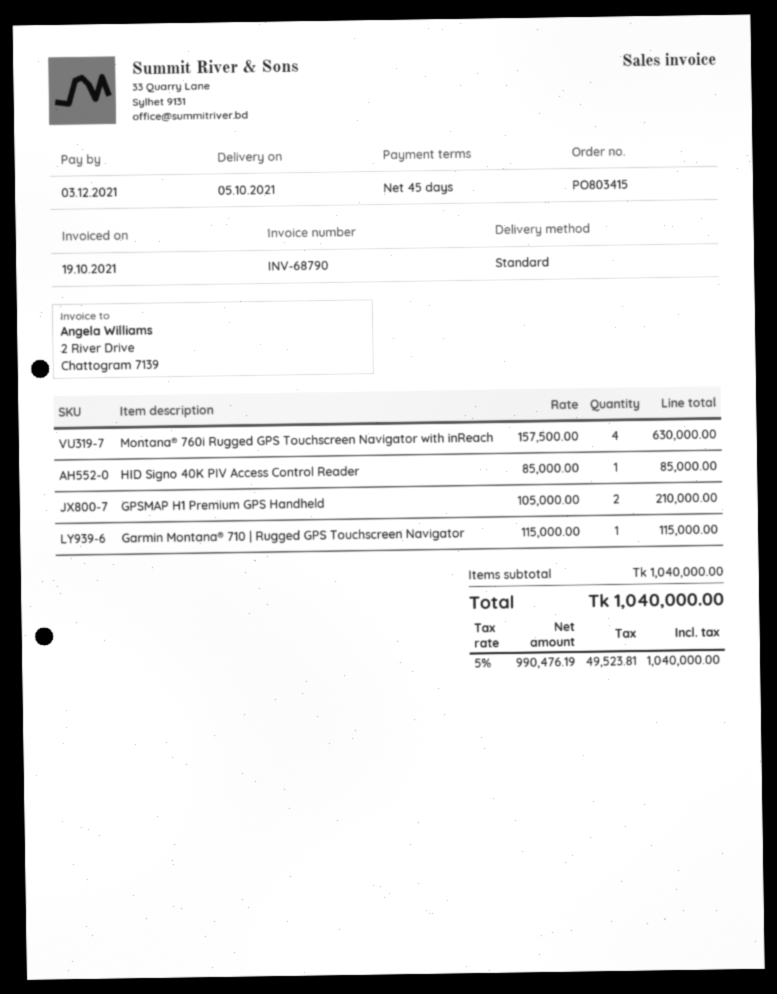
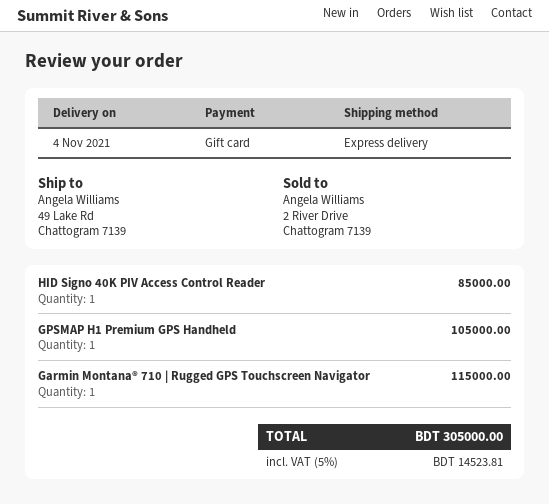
delivery date: 2021-10-05 -> 2021-11-04
shipping method: standard -> express
Montana® 760i Rugged GPS Touchscreen Navigator with inReach: 4 for 630000.00 -> none
GPSMAP H1 Premium GPS Handheld: 2 for 210000.00 -> 1 for 105000.00
tax: 5% = 49523.81 -> 5% = 14523.81
total: 1040000.00 -> 305000.00

